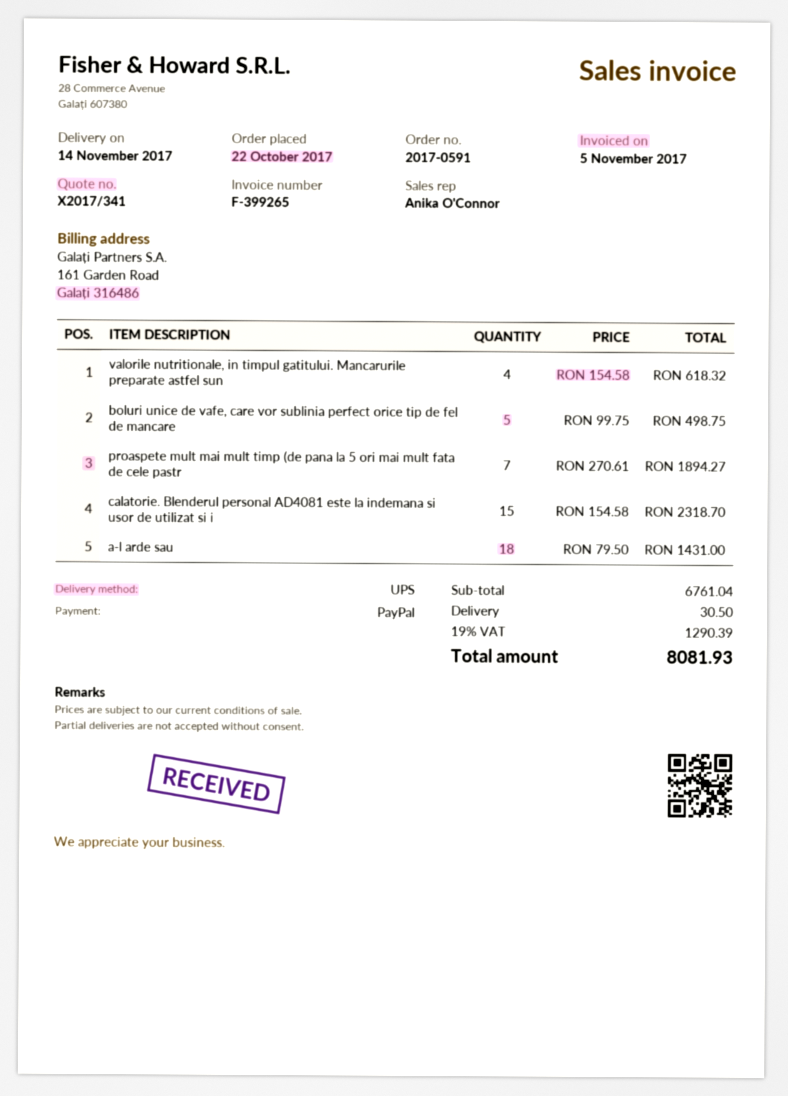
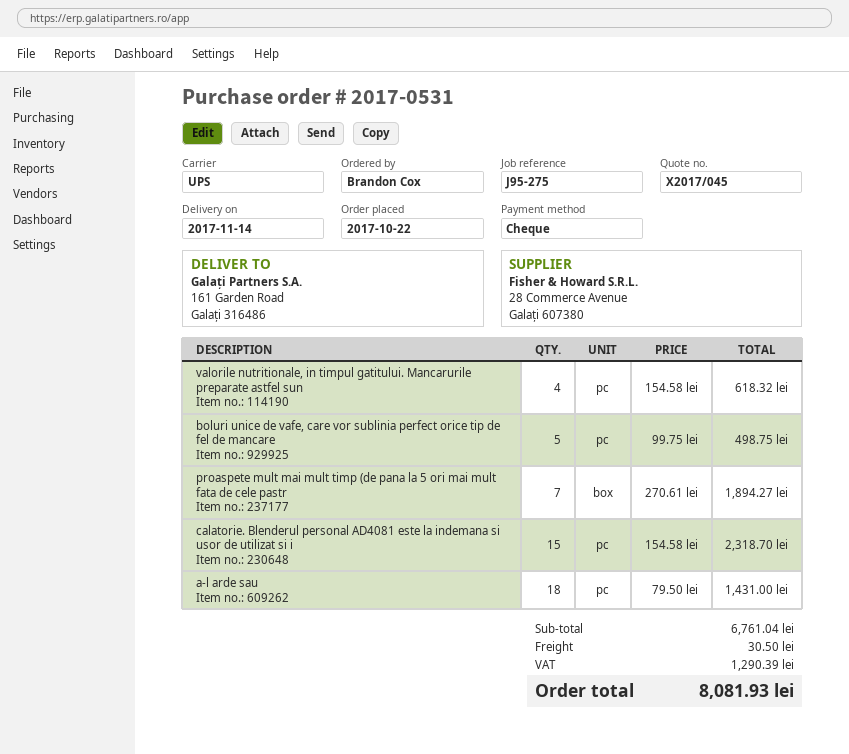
quote number: X2017/341 -> X2017/045
order number: 2017-0591 -> 2017-0531
payment method: PayPal -> cheque

